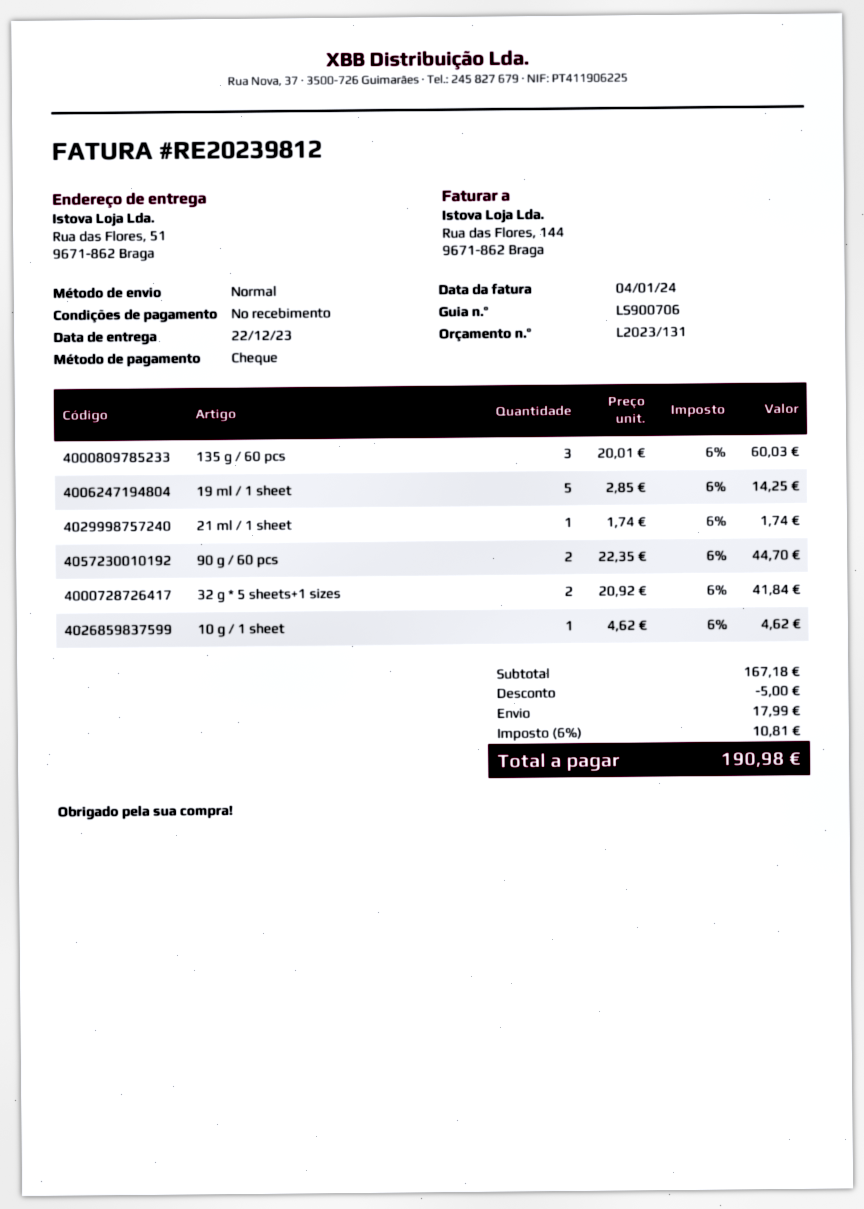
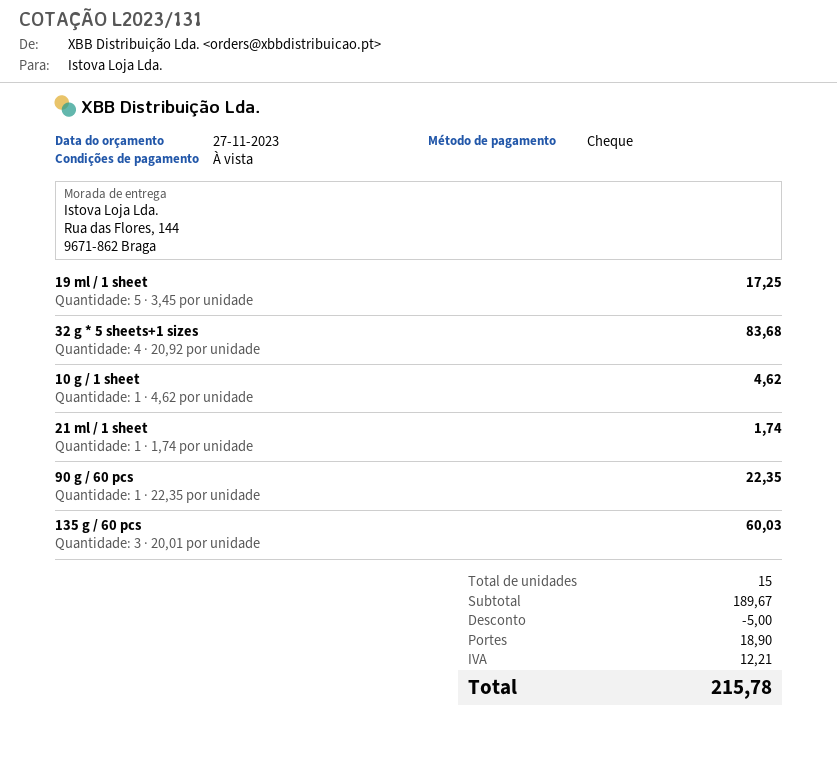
ship to: Rua das Flores, 51, 9671-862 Braga -> Rua das Flores, 144, 9671-862 Braga
19 ml / 1 sheet: 5 x 2.85 = 14.25 -> 5 x 3.45 = 17.25
90 g / 60 pcs: 2 x 22.35 = 44.70 -> 1 x 22.35 = 22.35
32 g * 5 sheets+1 sizes: 2 x 20.92 = 41.84 -> 4 x 20.92 = 83.68
subtotal: 167.18 -> 189.67
shipping: 17.99 -> 18.90
tax: 10.81 -> 12.21
total: 190.98 -> 215.78

